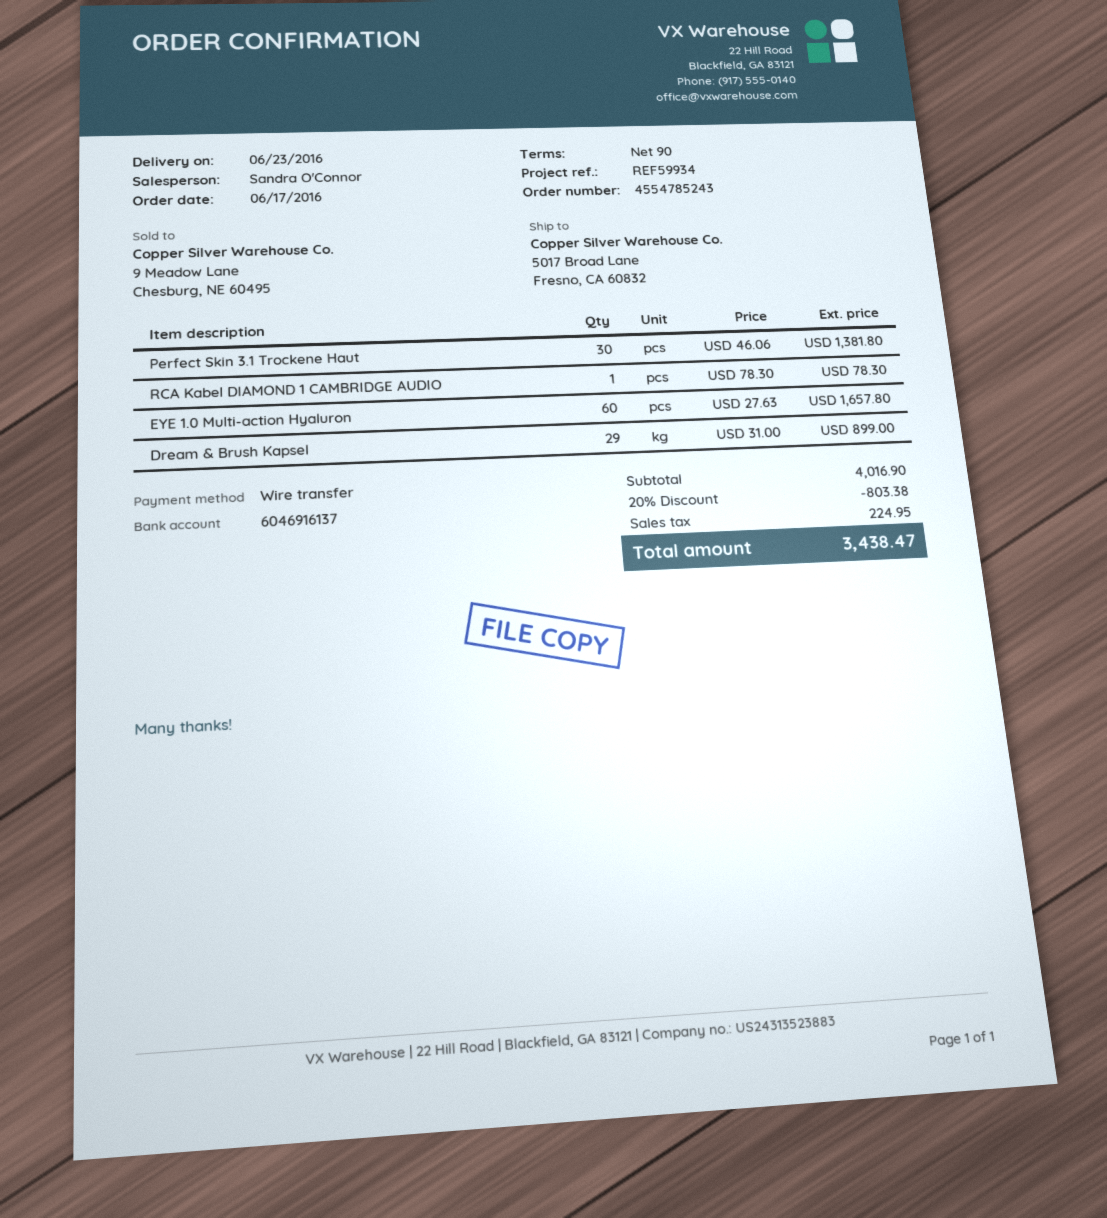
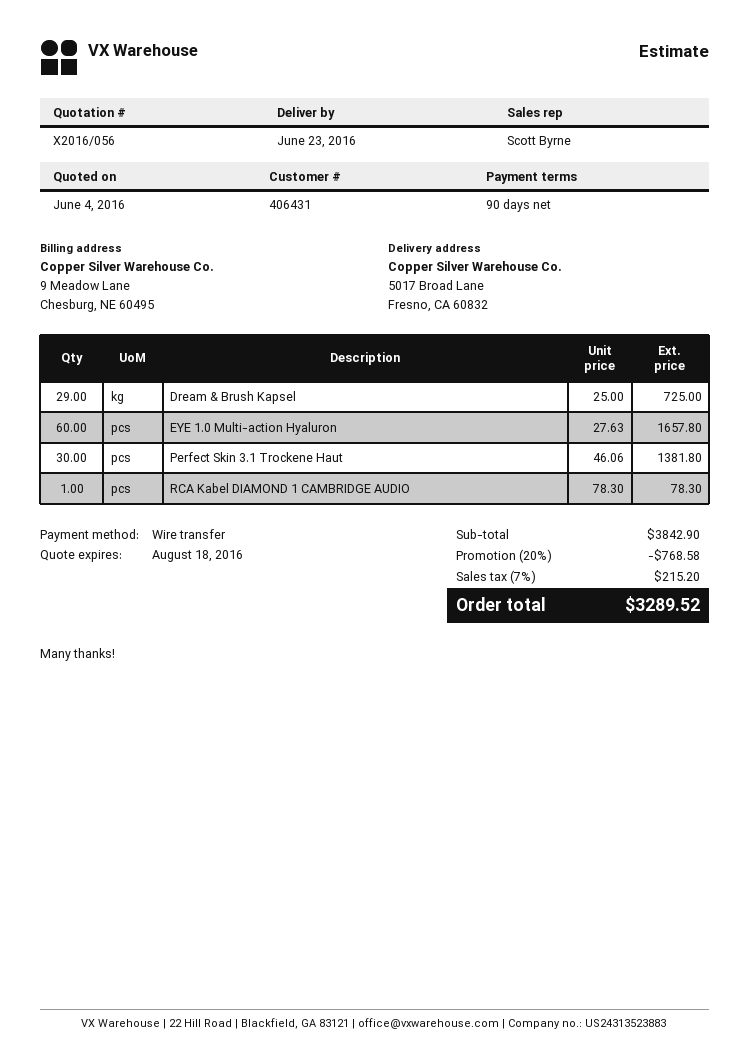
sales rep: Sandra O'Connor -> Scott Byrne
Dream & Brush Kapsel: 29 x 31.00 = 899.00 -> 29 x 25.00 = 725.00
subtotal: 4016.90 -> 3842.90
discount: 20% = 803.38 -> 20% = 768.58
tax: 224.95 -> 215.20
total: 3438.47 -> 3289.52

